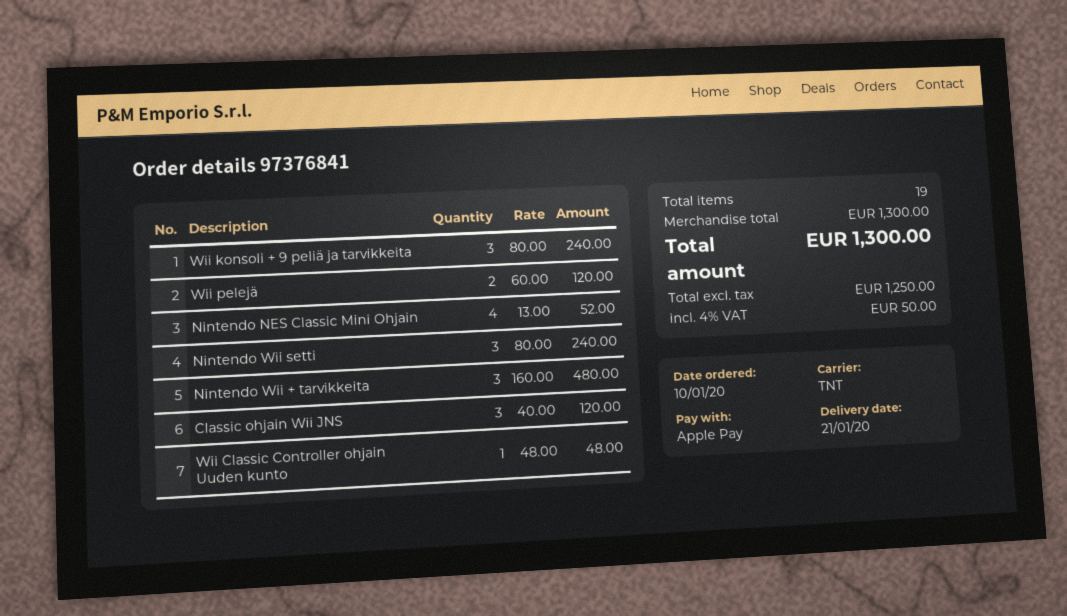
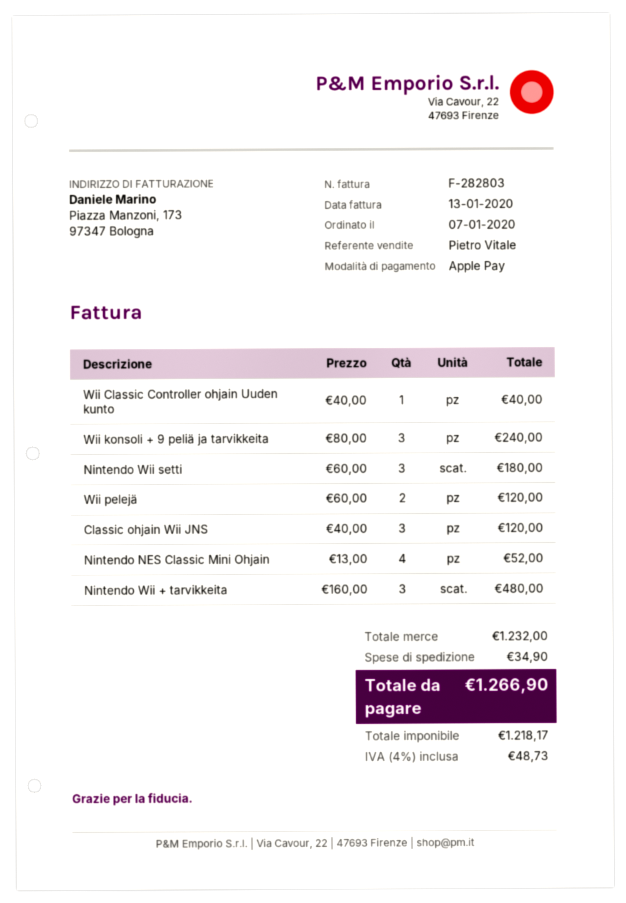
order date: 2020-01-10 -> 2020-01-07
Nintendo Wii setti: 3 x 80.00 = 240.00 -> 3 x 60.00 = 180.00
Wii Classic Controller ohjain Uuden kunto: 1 x 48.00 = 48.00 -> 1 x 40.00 = 40.00
subtotal: 1300.00 -> 1232.00
shipping: none -> 34.90
net: 1250.00 -> 1218.17
tax: 4% = 50.00 -> 4% = 48.73
total: 1300.00 -> 1266.90

